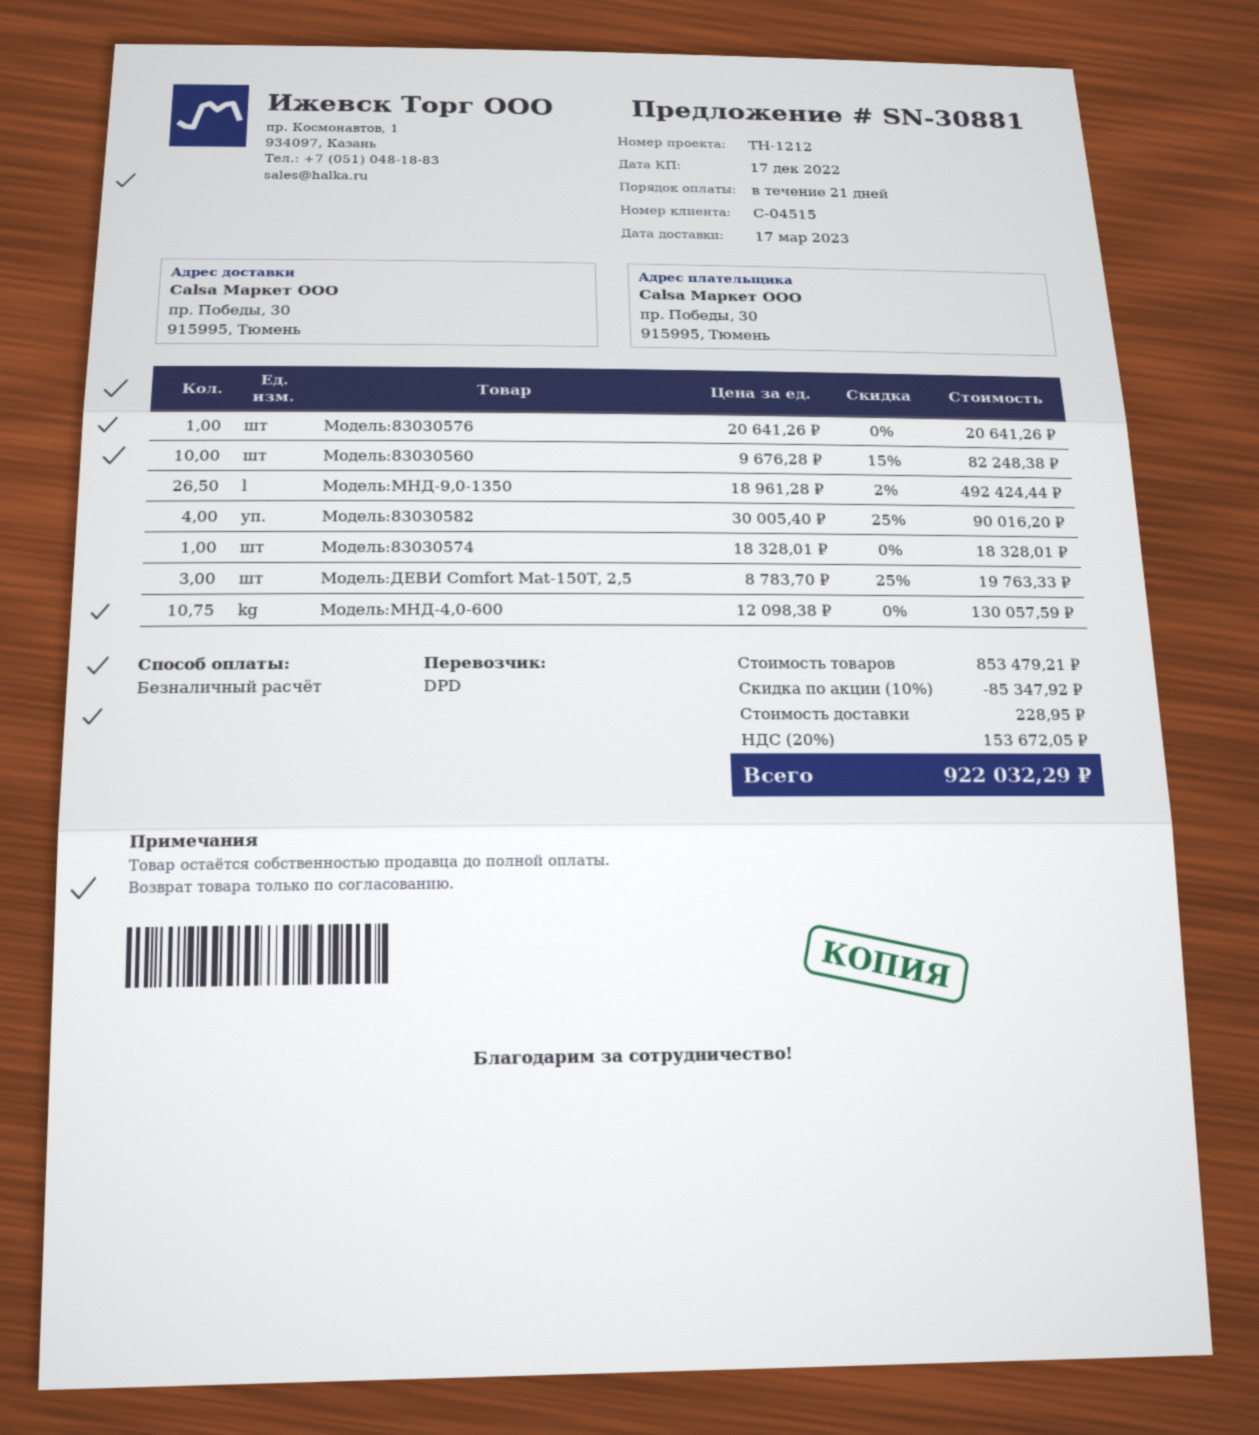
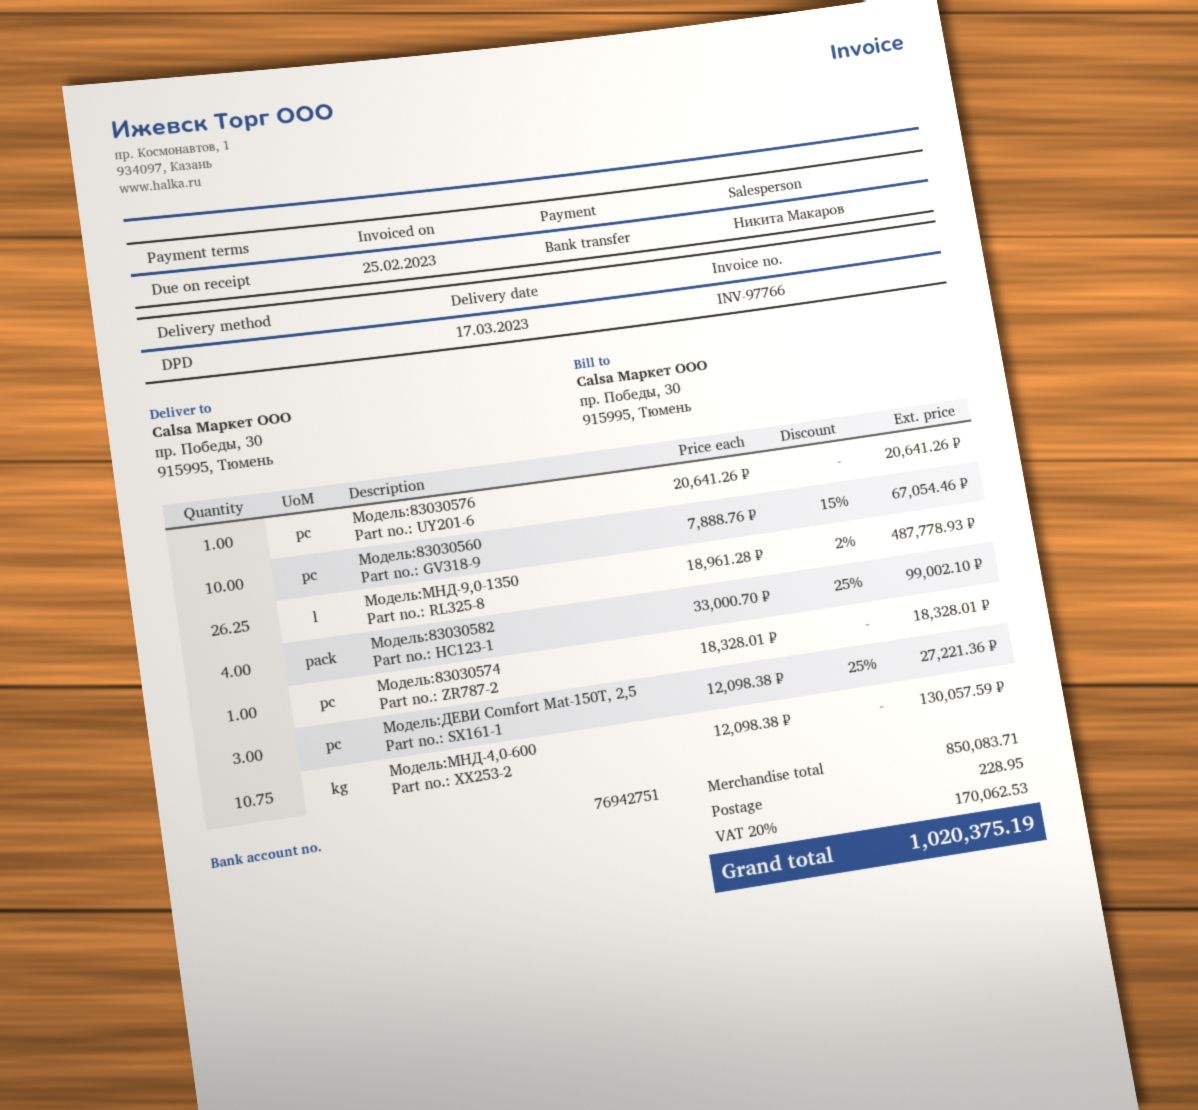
payment terms: 21 days -> on receipt
Модель:83030560: 10 x 9676.28 - 15% = 82248.38 -> 10 x 7888.76 - 15% = 67054.46
Модель:МНД-9,0-1350: 26.5 x 18961.28 - 2% = 492424.44 -> 26.25 x 18961.28 - 2% = 487778.93
Модель:83030582: 4 x 30005.40 - 25% = 90016.20 -> 4 x 33000.70 - 25% = 99002.10
Модель:ДЕВИ Comfort Mat-150T, 2,5: 3 x 8783.70 - 25% = 19763.33 -> 3 x 12098.38 - 25% = 27221.36
subtotal: 853479.21 -> 850083.71
discount: 10% = 85347.92 -> none
tax: 20% = 153672.05 -> 20% = 170062.53
total: 922032.29 -> 1020375.19

